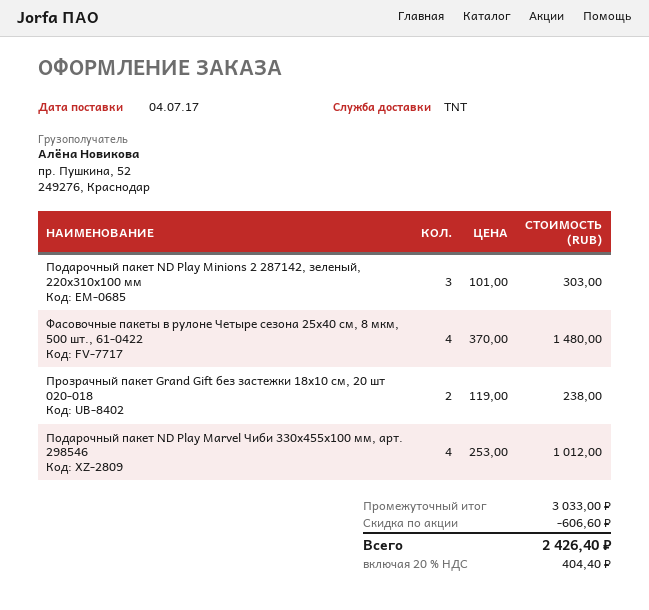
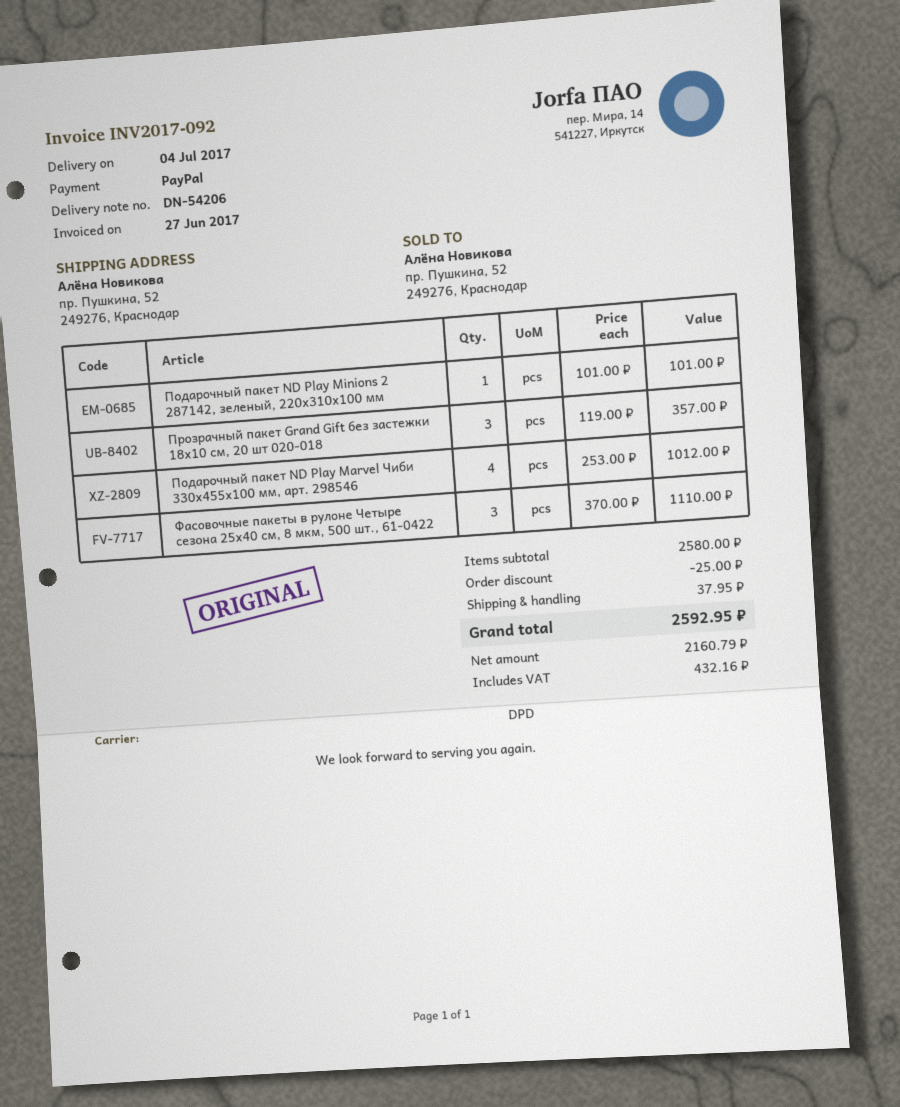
shipping method: TNT -> DPD
Подарочный пакет ND Play Minions 2 287142, зеленый, 220х310х100 мм: 3 x 101.00 = 303.00 -> 1 x 101.00 = 101.00
Фасовочные пакеты в рулоне Четыре сезона 25х40 см, 8 мкм, 500 шт., 61-0422: 4 x 370.00 = 1480.00 -> 3 x 370.00 = 1110.00
Прозрачный пакет Grand Gift без застежки 18х10 см, 20 шт 020-018: 2 x 119.00 = 238.00 -> 3 x 119.00 = 357.00
subtotal: 3033.00 -> 2580.00
discount: 606.60 -> 25.00
shipping: none -> 37.95
tax: 404.40 -> 432.16
total: 2426.40 -> 2592.95

